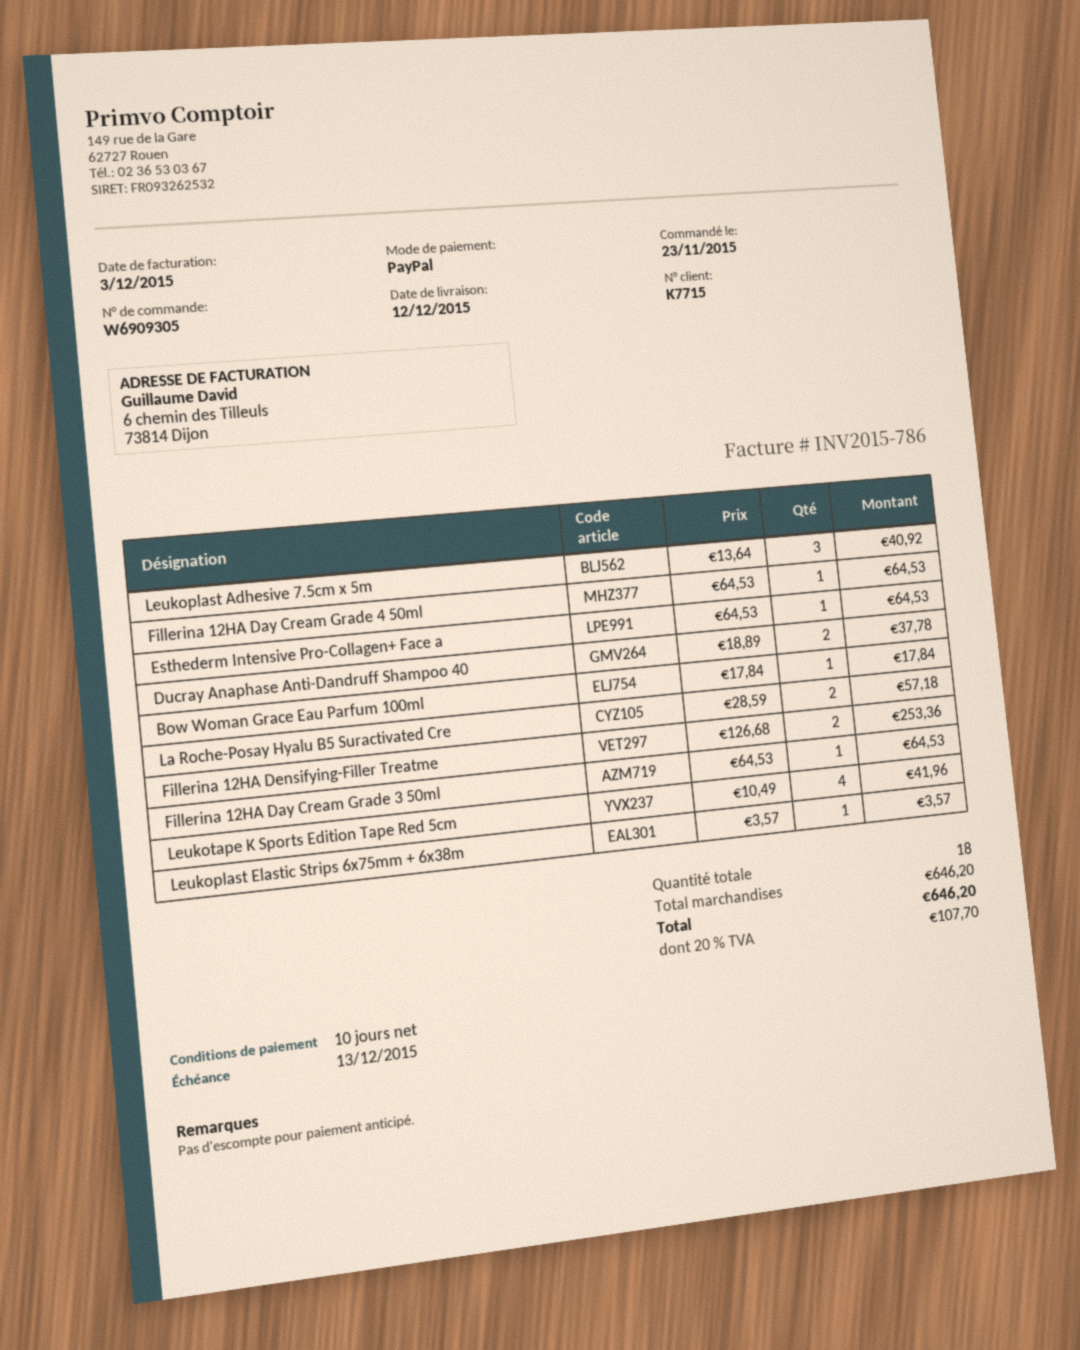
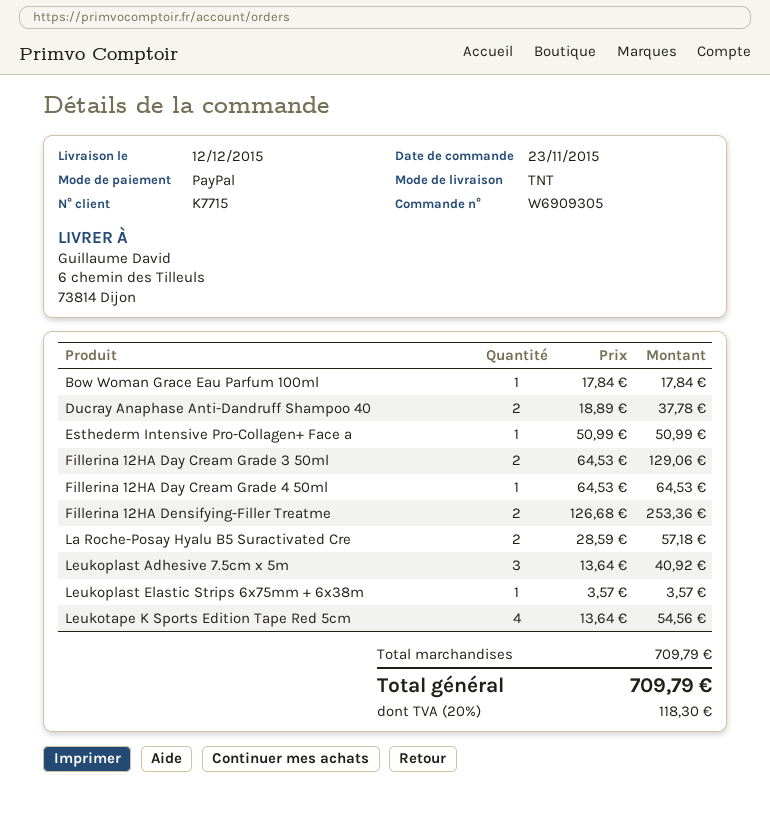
Esthederm Intensive Pro-Collagen+ Face a: 1 x 64.53 = 64.53 -> 1 x 50.99 = 50.99
Fillerina 12HA Day Cream Grade 3 50ml: 1 x 64.53 = 64.53 -> 2 x 64.53 = 129.06
Leukotape K Sports Edition Tape Red 5cm: 4 x 10.49 = 41.96 -> 4 x 13.64 = 54.56
subtotal: 646.20 -> 709.79
tax: 20% = 107.70 -> 20% = 118.30
total: 646.20 -> 709.79

